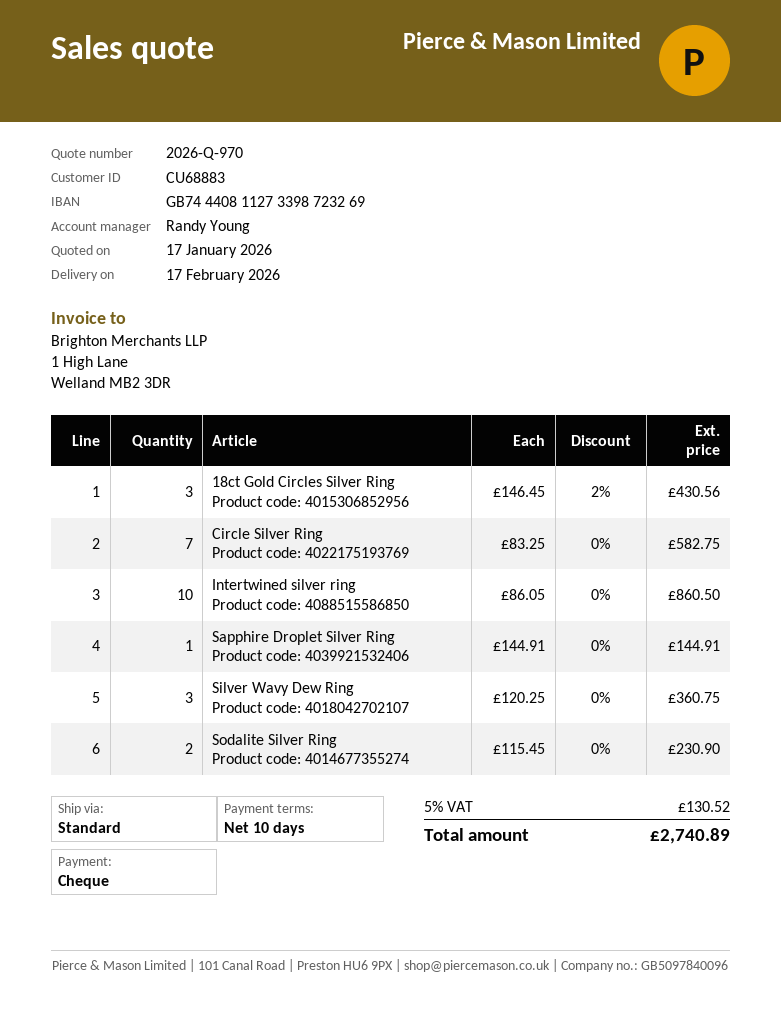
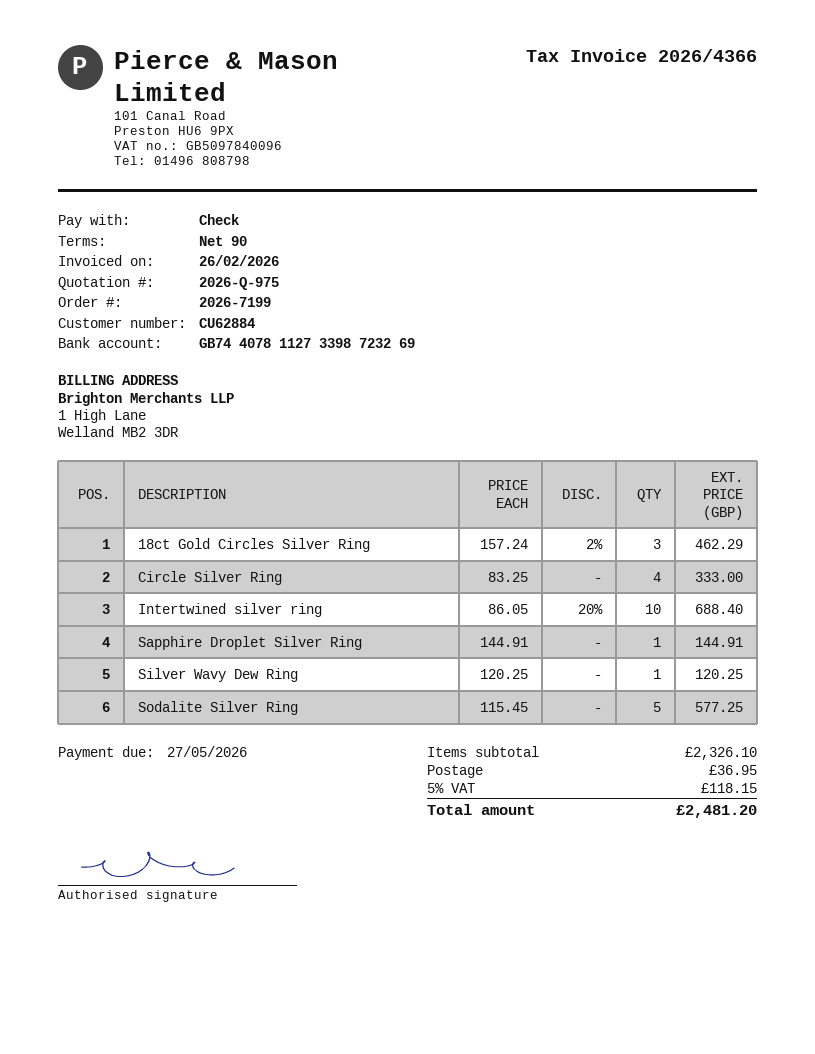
quote number: 2026-Q-970 -> 2026-Q-975
payment terms: 10 days -> 90 days
customer number: CU68883 -> CU62884
bank account: GB74440811273398723269 -> GB74407811273398723269
18ct Gold Circles Silver Ring: 3 x 146.45 - 2% = 430.56 -> 3 x 157.24 - 2% = 462.29
Circle Silver Ring: 7 x 83.25 = 582.75 -> 4 x 83.25 = 333.00
Intertwined silver ring: 10 x 86.05 = 860.50 -> 10 x 86.05 - 20% = 688.40
Silver Wavy Dew Ring: 3 x 120.25 = 360.75 -> 1 x 120.25 = 120.25
Sodalite Silver Ring: 2 x 115.45 = 230.90 -> 5 x 115.45 = 577.25
shipping: none -> 36.95
tax: 5% = 130.52 -> 5% = 118.15
total: 2740.89 -> 2481.20

